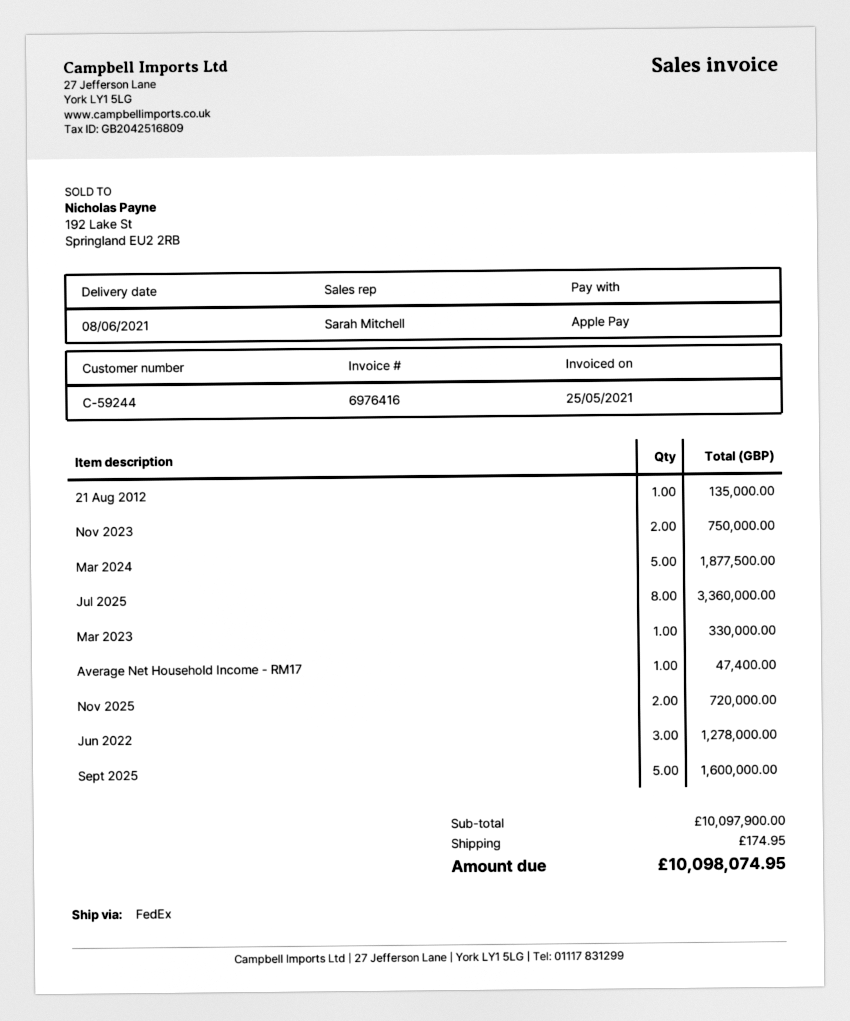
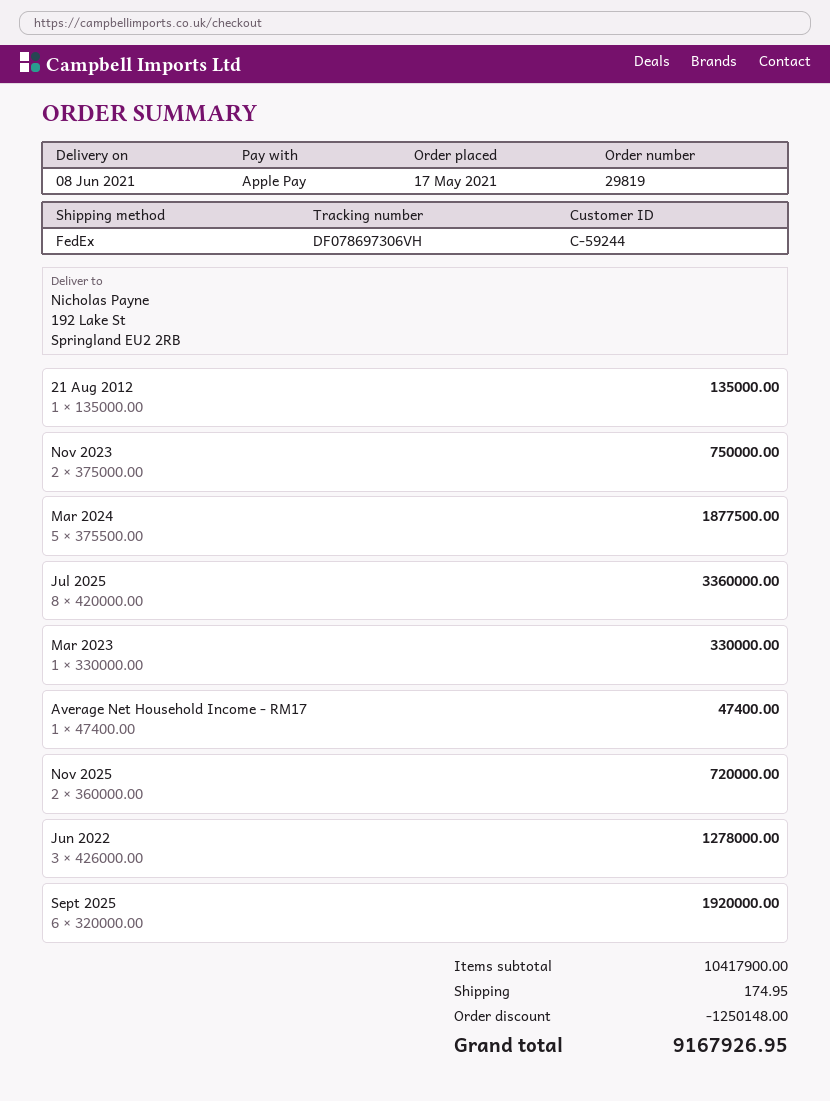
Sept 2025: 5 for 1600000.00 -> 6 for 1920000.00
subtotal: 10097900.00 -> 10417900.00
discount: none -> 1250148.00
total: 10098074.95 -> 9167926.95

